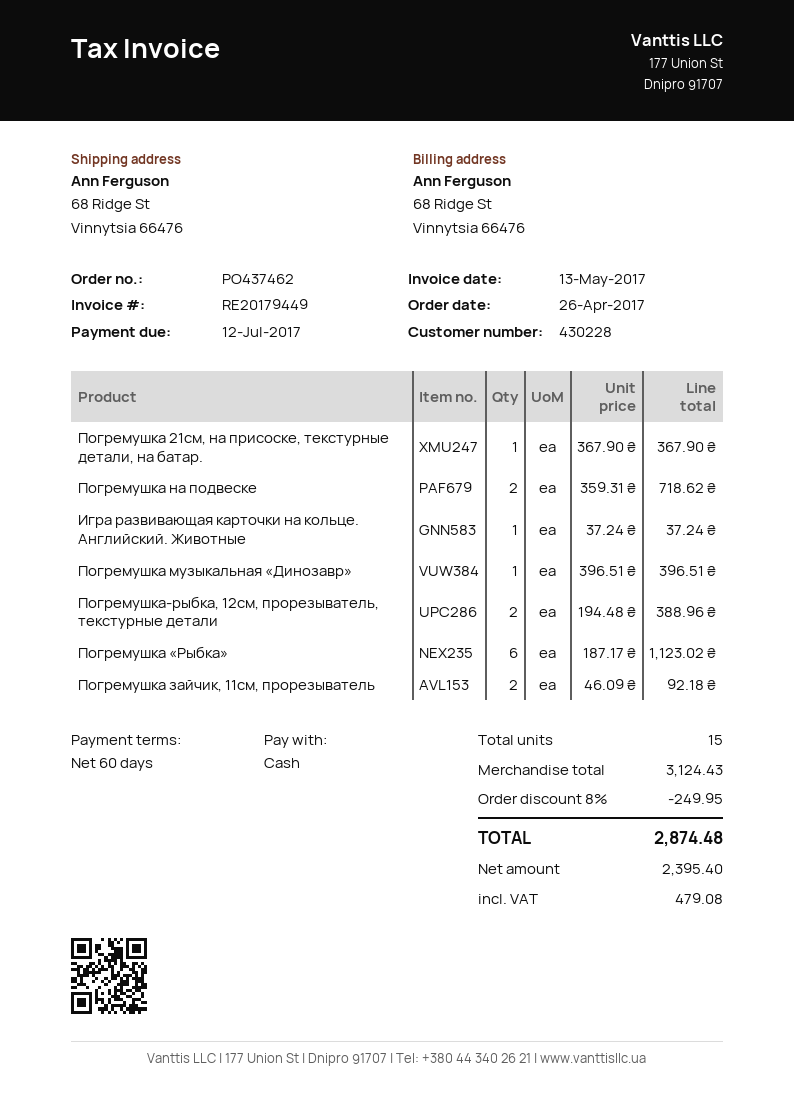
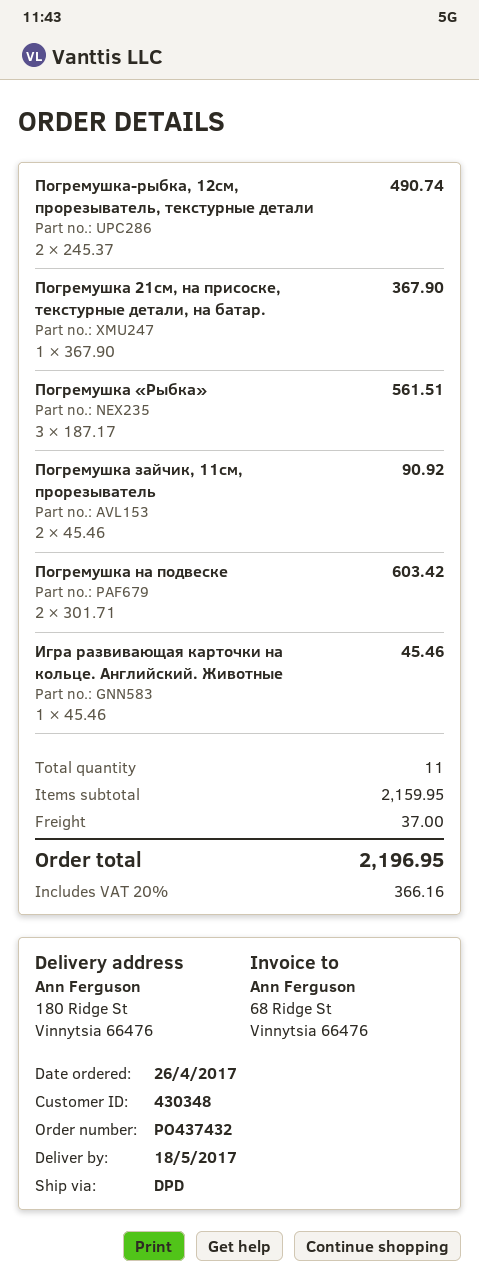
order number: PO437462 -> PO437432
customer number: 430228 -> 430348
ship to: 68 Ridge St, Vinnytsia 66476 -> 180 Ridge St, Vinnytsia 66476
Погремушка на подвеске: 2 x 359.31 = 718.62 -> 2 x 301.71 = 603.42
Игра развивающая карточки на кольце. Английский. Животные: 1 x 37.24 = 37.24 -> 1 x 45.46 = 45.46
Погремушка музыкальная «Динозавр»: 1 x 396.51 = 396.51 -> none
Погремушка-рыбка, 12см, прорезыватель, текстурные детали: 2 x 194.48 = 388.96 -> 2 x 245.37 = 490.74
Погремушка «Рыбка»: 6 x 187.17 = 1123.02 -> 3 x 187.17 = 561.51
Погремушка зайчик, 11см, прорезыватель: 2 x 46.09 = 92.18 -> 2 x 45.46 = 90.92
total quantity: 15 -> 11
subtotal: 3124.43 -> 2159.95
discount: 8% = 249.95 -> none
shipping: none -> 37.00
tax: 479.08 -> 366.16
total: 2874.48 -> 2196.95

